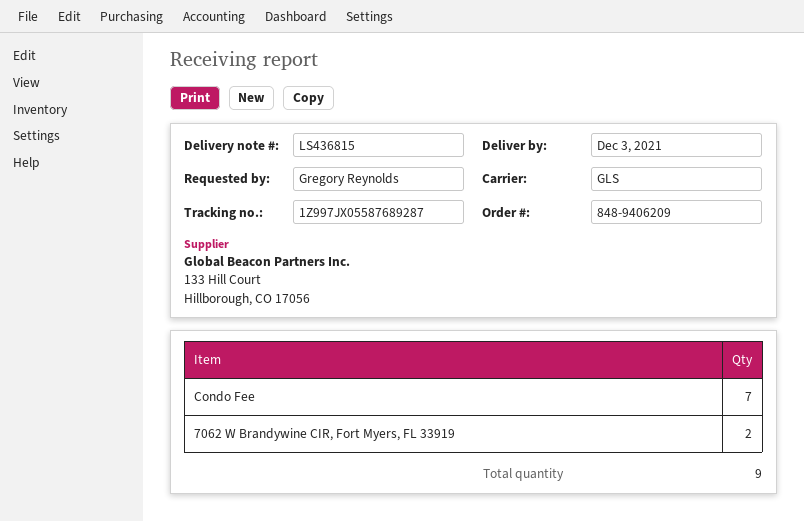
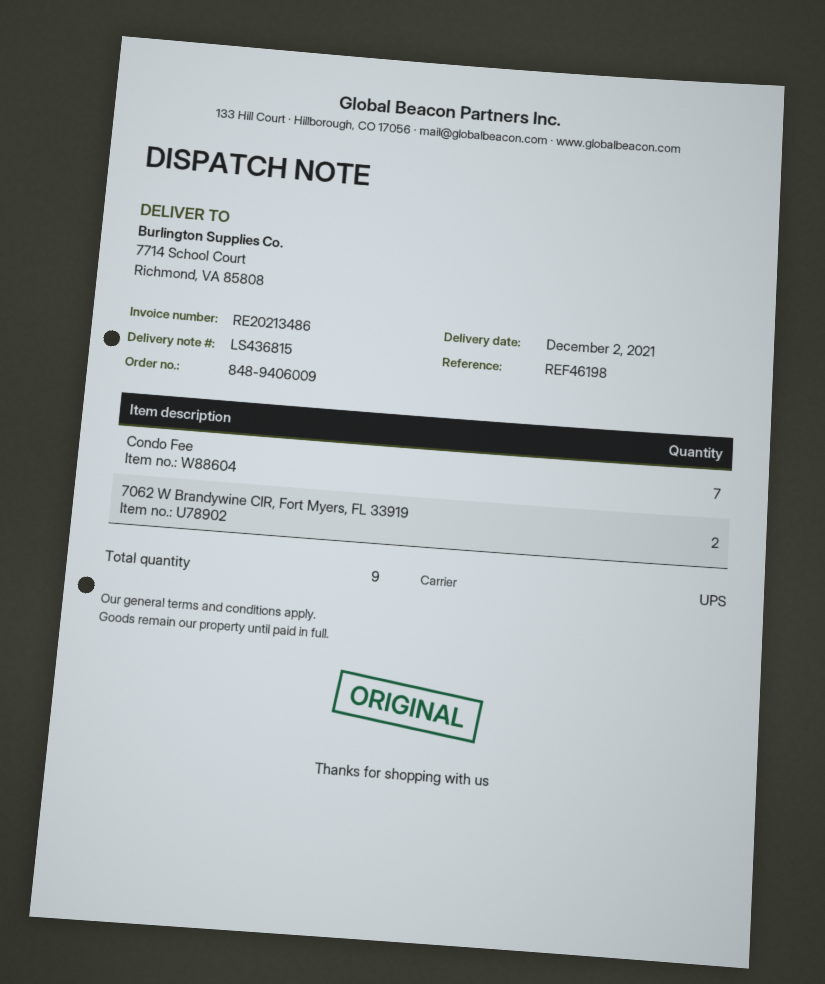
order number: 848-9406209 -> 848-9406009
delivery date: 2021-12-03 -> 2021-12-02
shipping method: GLS -> UPS

